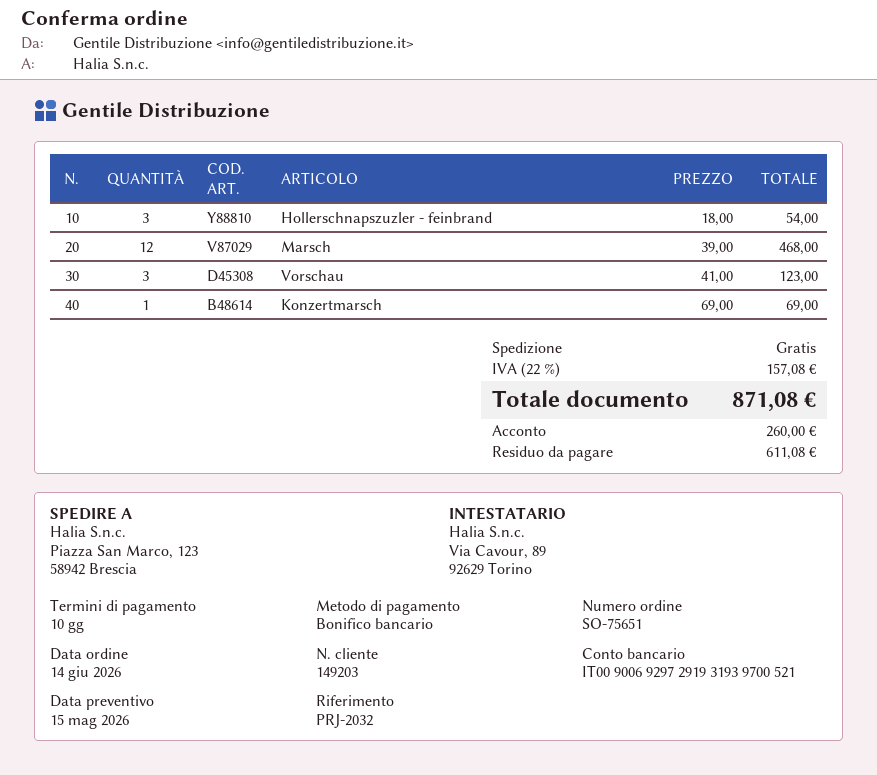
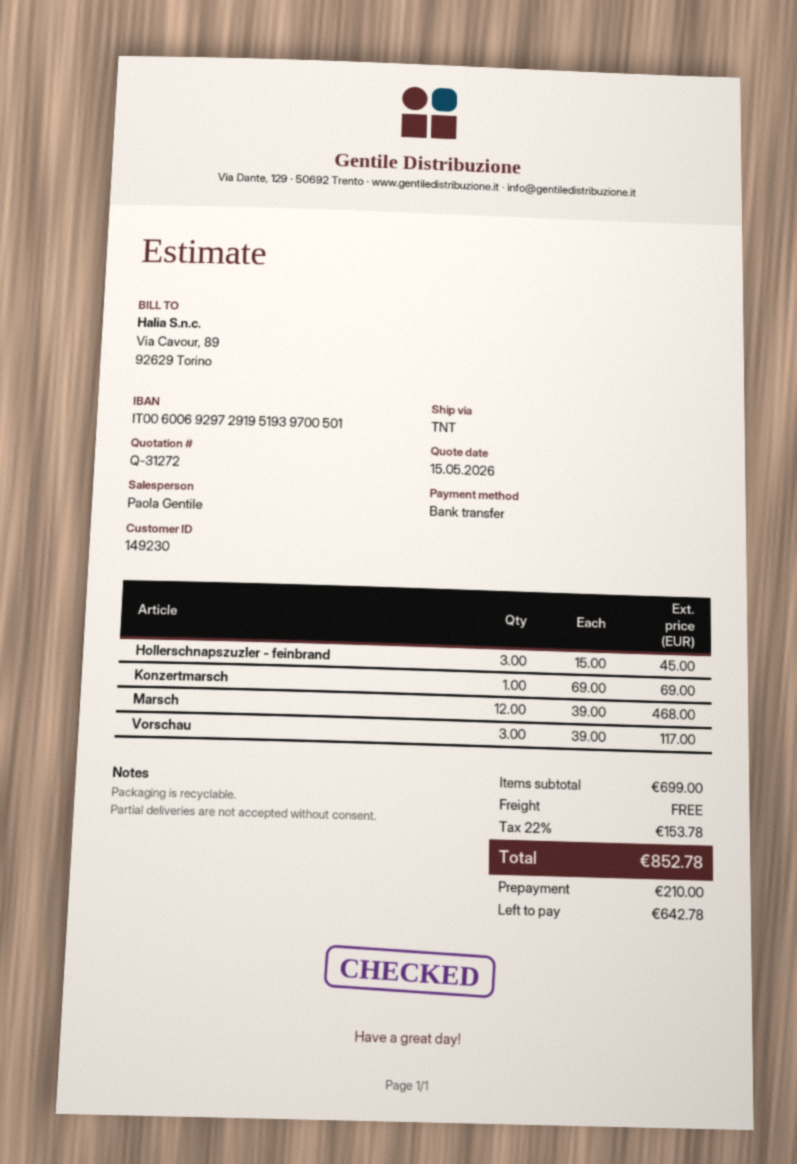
customer number: 149203 -> 149230
bank account: IT0090069297291931939700521 -> IT0060069297291951939700501
Hollerschnapszuzler - feinbrand: 3 x 18.00 = 54.00 -> 3 x 15.00 = 45.00
Vorschau: 3 x 41.00 = 123.00 -> 3 x 39.00 = 117.00
tax: 22% = 157.08 -> 22% = 153.78
total: 871.08 -> 852.78
deposit: 260.00 -> 210.00
balance: 611.08 -> 642.78

